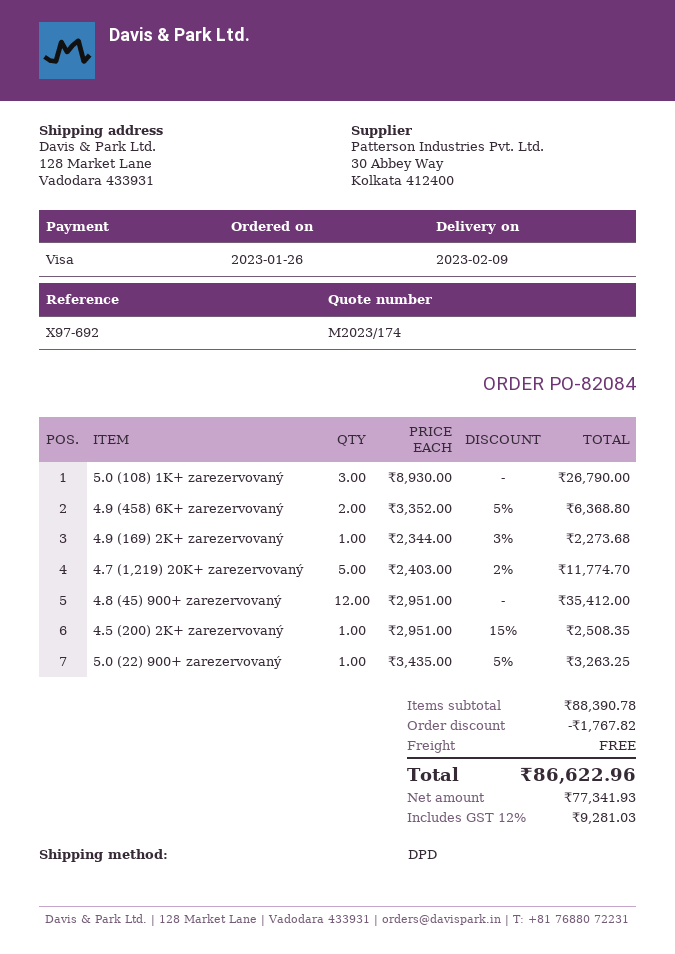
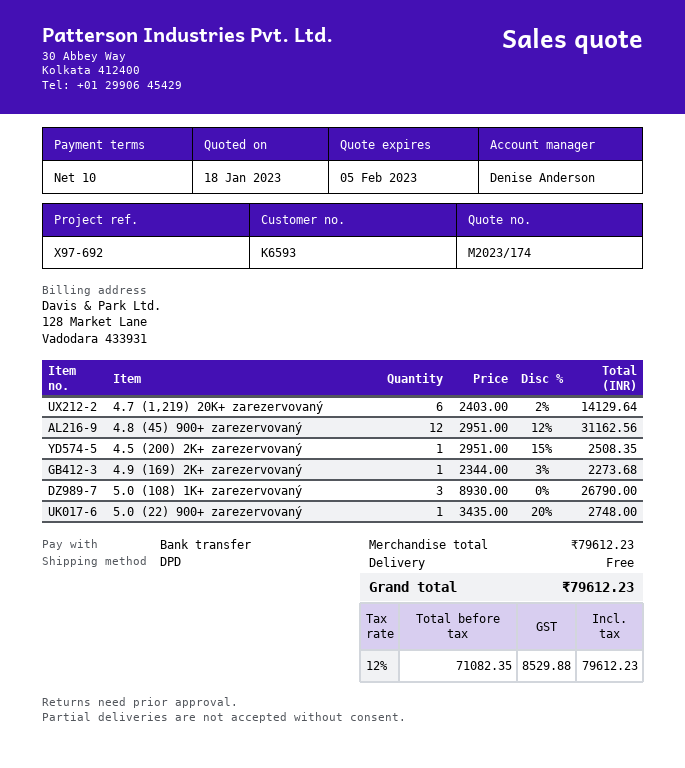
payment method: Visa -> bank transfer
4.9 (458) 6K+ zarezervovaný: 2 x 3352.00 - 5% = 6368.80 -> none
4.7 (1,219) 20K+ zarezervovaný: 5 x 2403.00 - 2% = 11774.70 -> 6 x 2403.00 - 2% = 14129.64
4.8 (45) 900+ zarezervovaný: 12 x 2951.00 = 35412.00 -> 12 x 2951.00 - 12% = 31162.56
5.0 (22) 900+ zarezervovaný: 1 x 3435.00 - 5% = 3263.25 -> 1 x 3435.00 - 20% = 2748.00
subtotal: 88390.78 -> 79612.23
discount: 1767.82 -> none
net: 77341.93 -> 71082.35
tax: 12% = 9281.03 -> 12% = 8529.88
total: 86622.96 -> 79612.23

